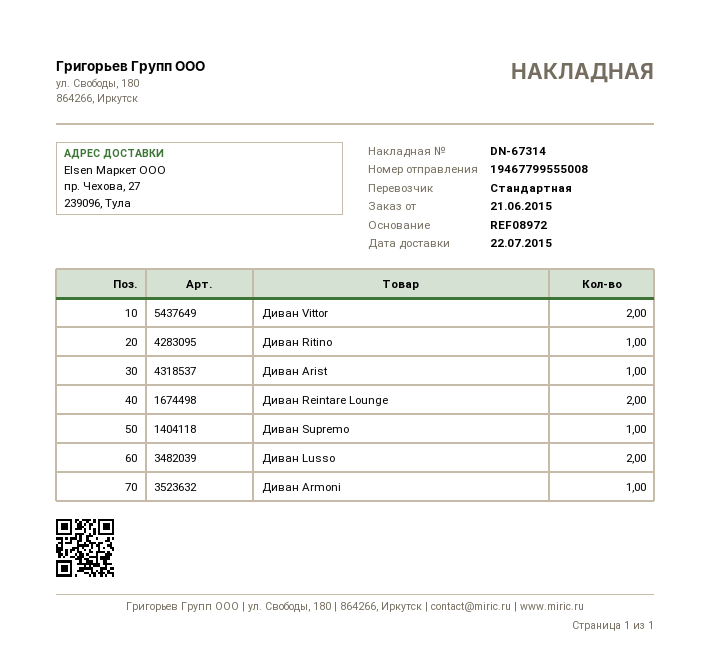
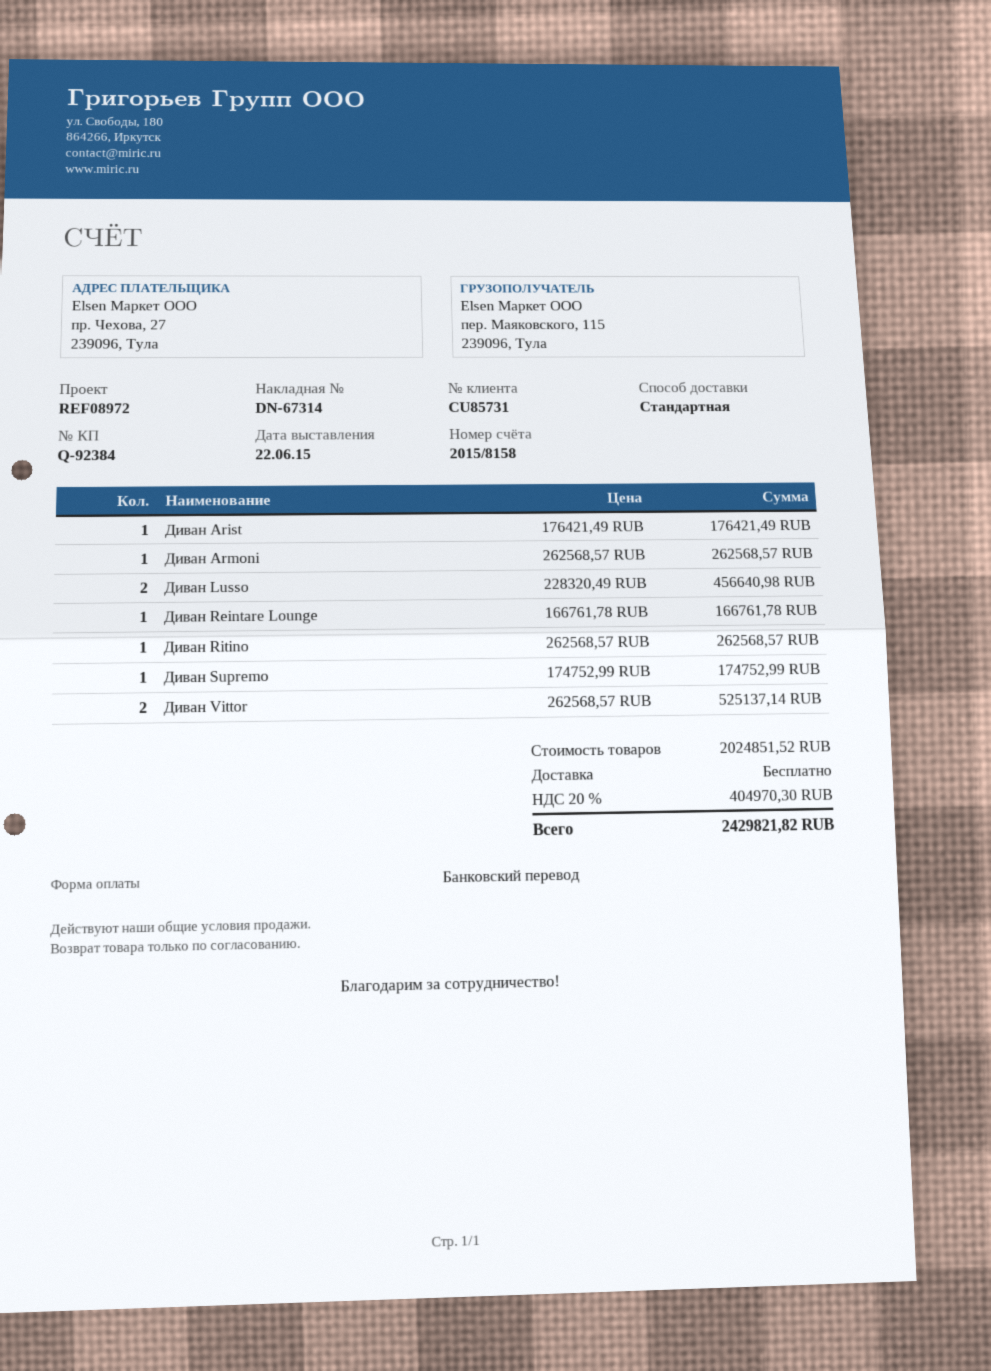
ship to: пр. Чехова, 27, 239096, Тула -> пер. Маяковского, 115, 239096, Тула
Диван Reintare Lounge: 2 -> 1

